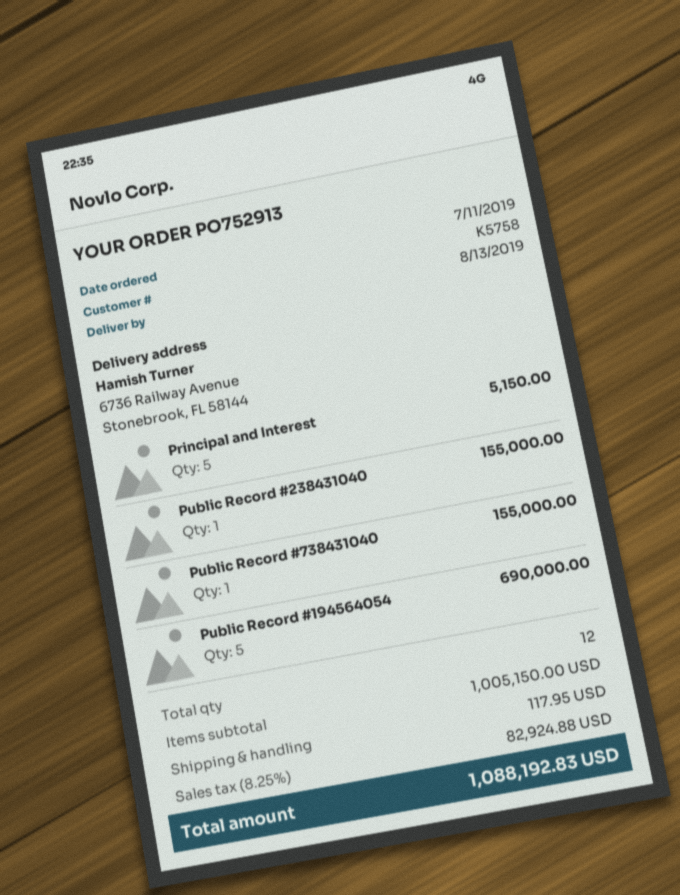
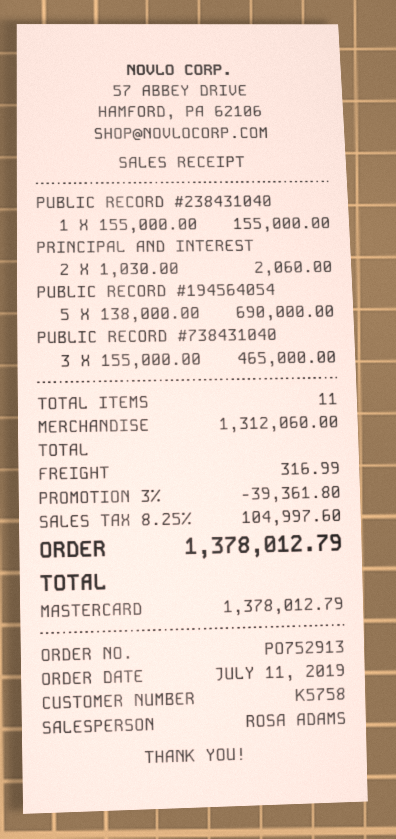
Principal and Interest: 5 for 5150.00 -> 2 for 2060.00
Public Record #738431040: 1 for 155000.00 -> 3 for 465000.00
total quantity: 12 -> 11
subtotal: 1005150.00 -> 1312060.00
discount: none -> 3% = 39361.80
shipping: 117.95 -> 316.99
tax: 8.25% = 82924.88 -> 8.25% = 104997.60
total: 1088192.83 -> 1378012.79

